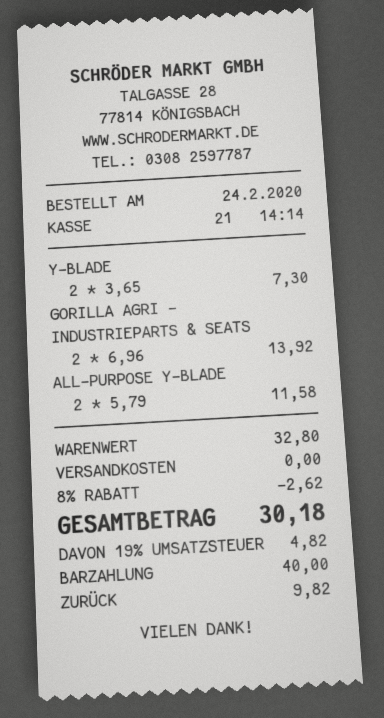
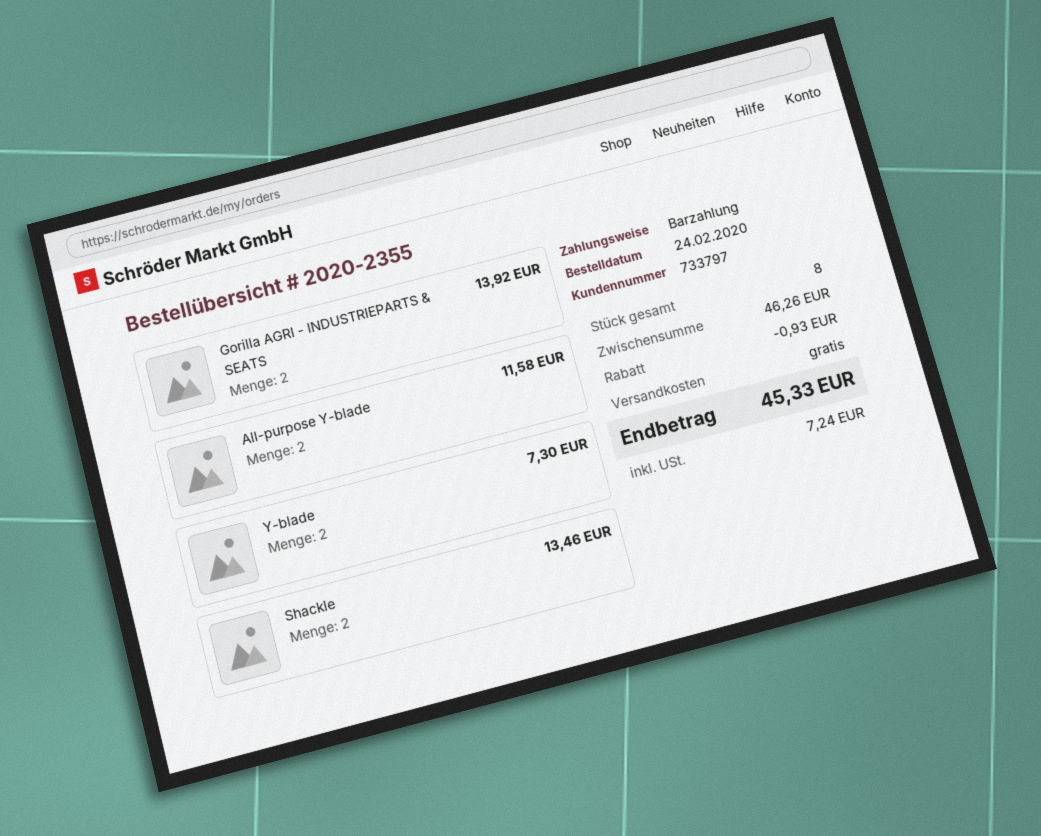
Shackle: none -> 2 for 13.46
subtotal: 32.80 -> 46.26
discount: 2.62 -> 0.93
tax: 4.82 -> 7.24
total: 30.18 -> 45.33

